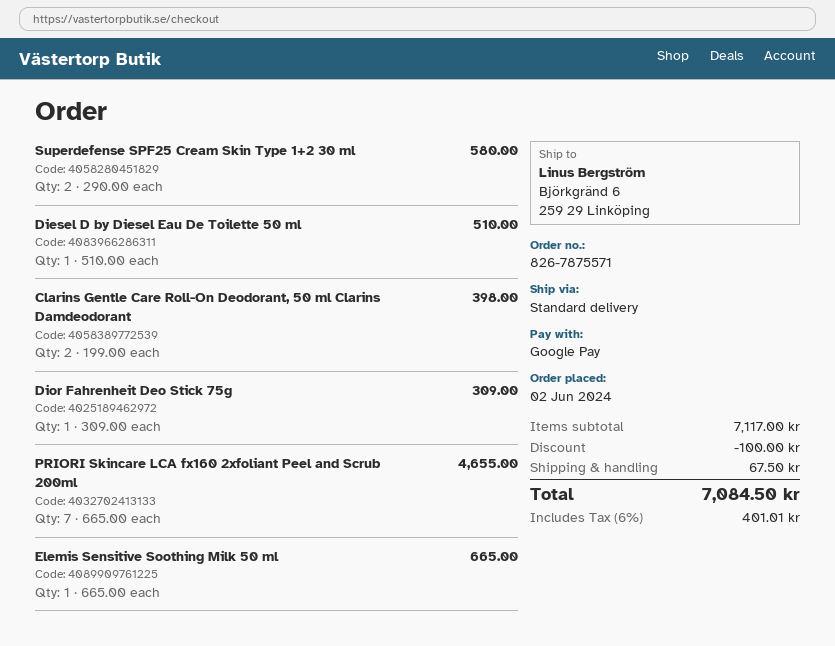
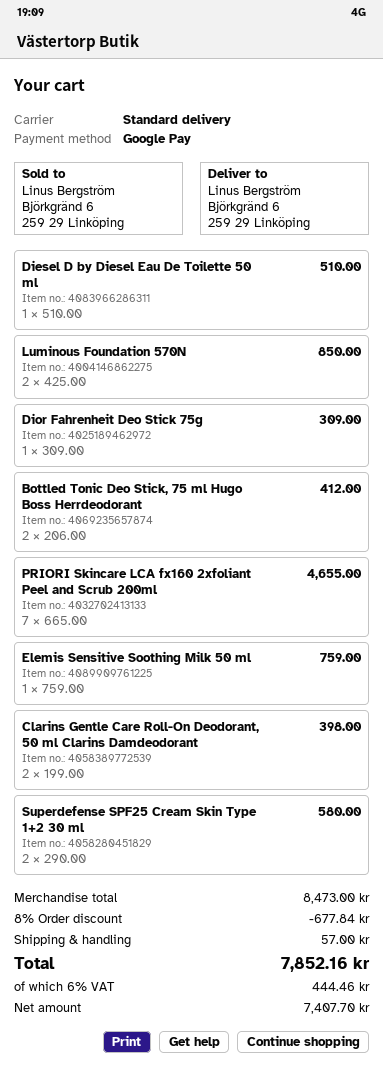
Elemis Sensitive Soothing Milk 50 ml: 1 x 665.00 = 665.00 -> 1 x 759.00 = 759.00
Luminous Foundation 570N: none -> 2 x 425.00 = 850.00
Bottled Tonic Deo Stick, 75 ml Hugo Boss Herrdeodorant: none -> 2 x 206.00 = 412.00
subtotal: 7117.00 -> 8473.00
discount: 100.00 -> 677.84
shipping: 67.50 -> 57.00
tax: 6% = 401.01 -> 6% = 444.46
total: 7084.50 -> 7852.16

